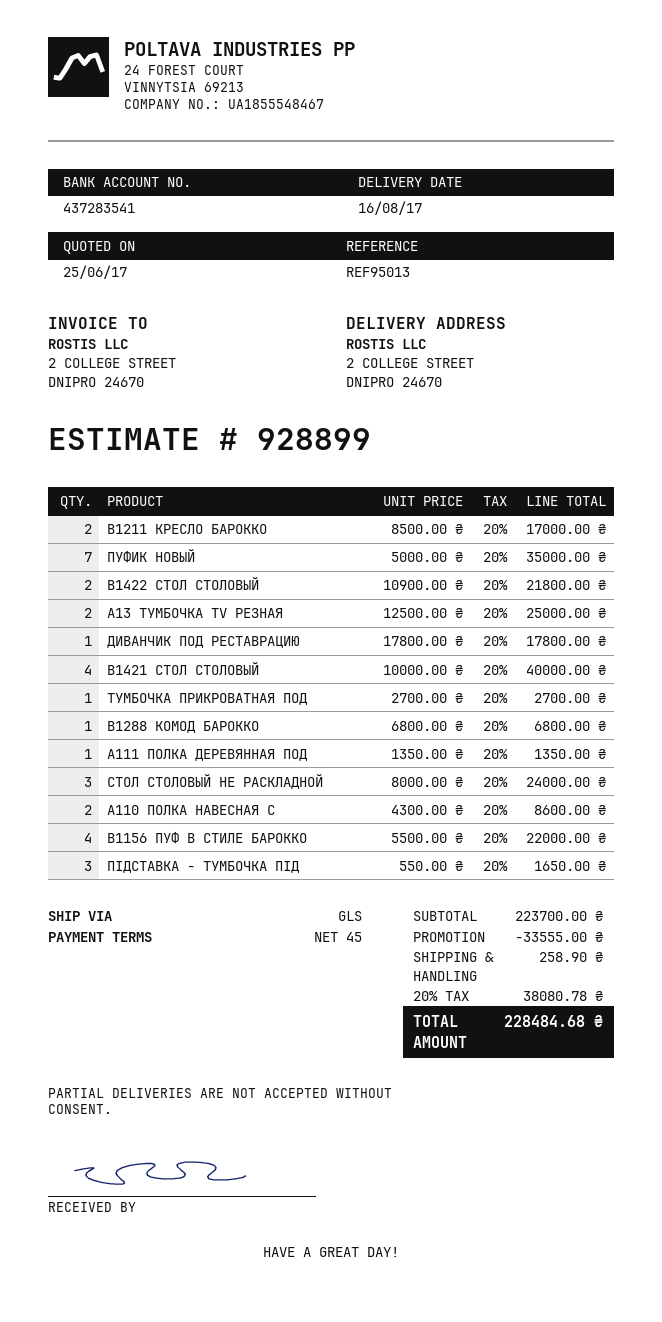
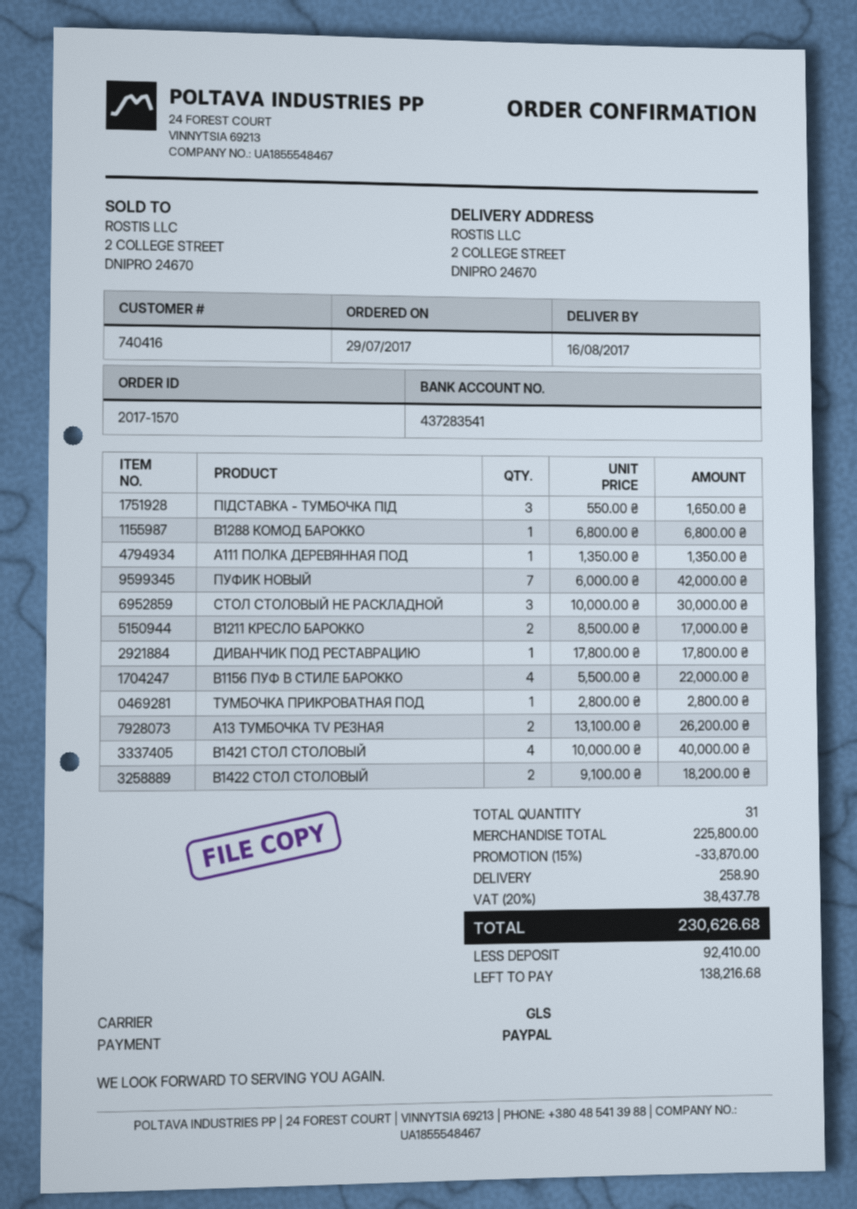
ПУФИК НОВЫЙ: 7 x 5000.00 = 35000.00 -> 7 x 6000.00 = 42000.00
В1422 СТОЛ СТОЛОВЫЙ: 2 x 10900.00 = 21800.00 -> 2 x 9100.00 = 18200.00
А13 ТУМБОЧКА TV РЕЗНАЯ: 2 x 12500.00 = 25000.00 -> 2 x 13100.00 = 26200.00
ТУМБОЧКА ПРИКРОВАТНАЯ ПОД: 1 x 2700.00 = 2700.00 -> 1 x 2800.00 = 2800.00
СТОЛ СТОЛОВЫЙ НЕ РАСКЛАДНОЙ: 3 x 8000.00 = 24000.00 -> 3 x 10000.00 = 30000.00
А110 ПОЛКА НАВЕСНАЯ С: 2 x 4300.00 = 8600.00 -> none
subtotal: 223700.00 -> 225800.00
discount: 33555.00 -> 33870.00
tax: 20% = 38080.78 -> 20% = 38437.78
total: 228484.68 -> 230626.68

